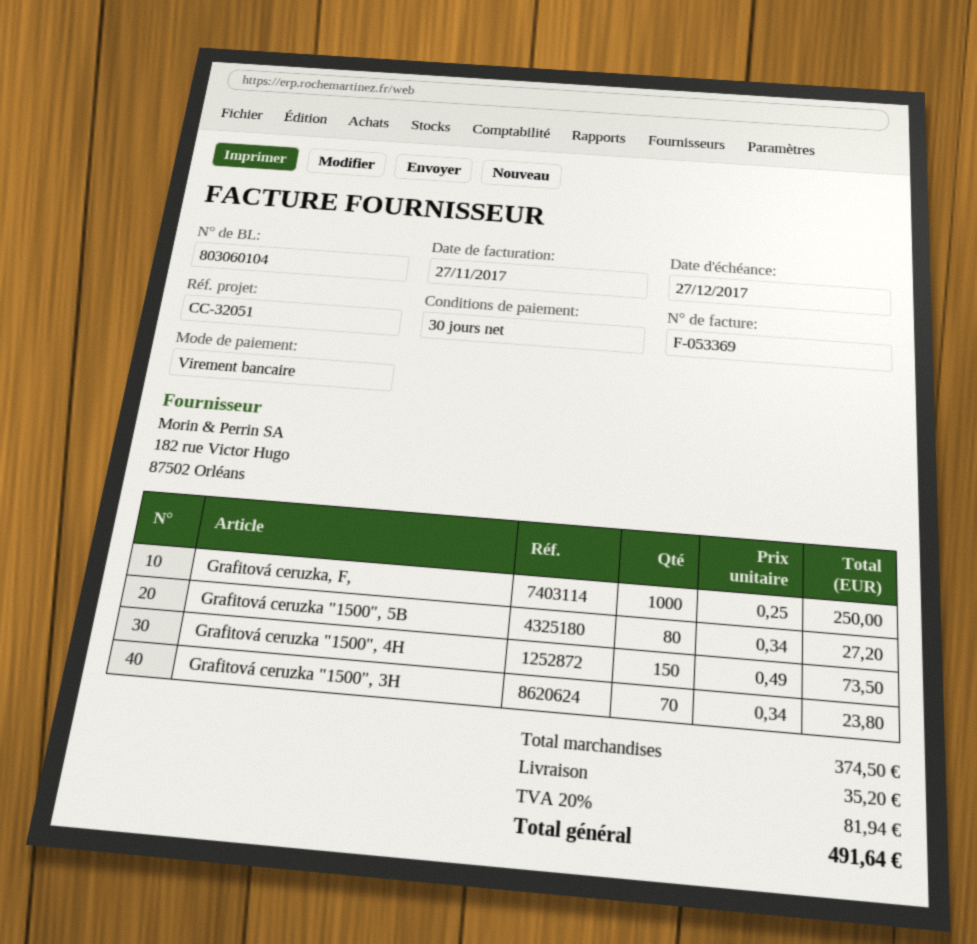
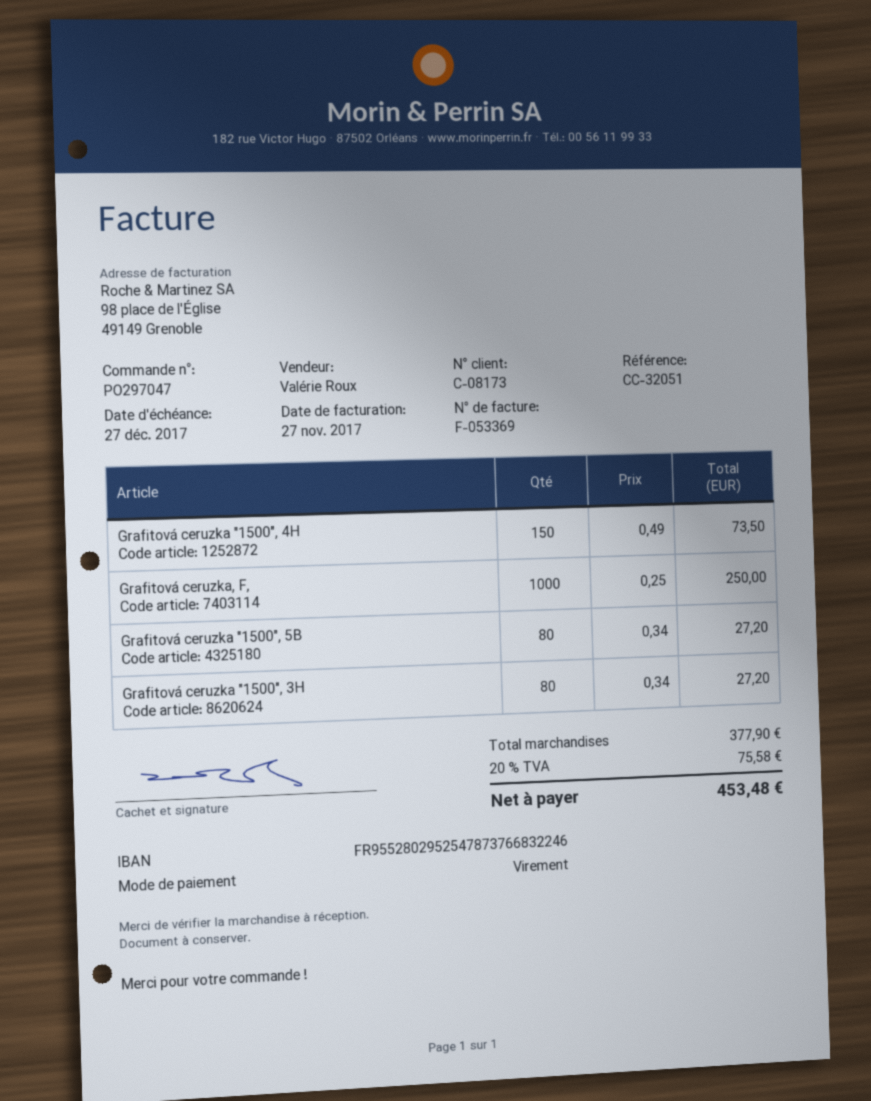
Grafitová ceruzka "1500", 3H: 70 x 0.34 = 23.80 -> 80 x 0.34 = 27.20
subtotal: 374.50 -> 377.90
shipping: 35.20 -> none
tax: 20% = 81.94 -> 20% = 75.58
total: 491.64 -> 453.48

